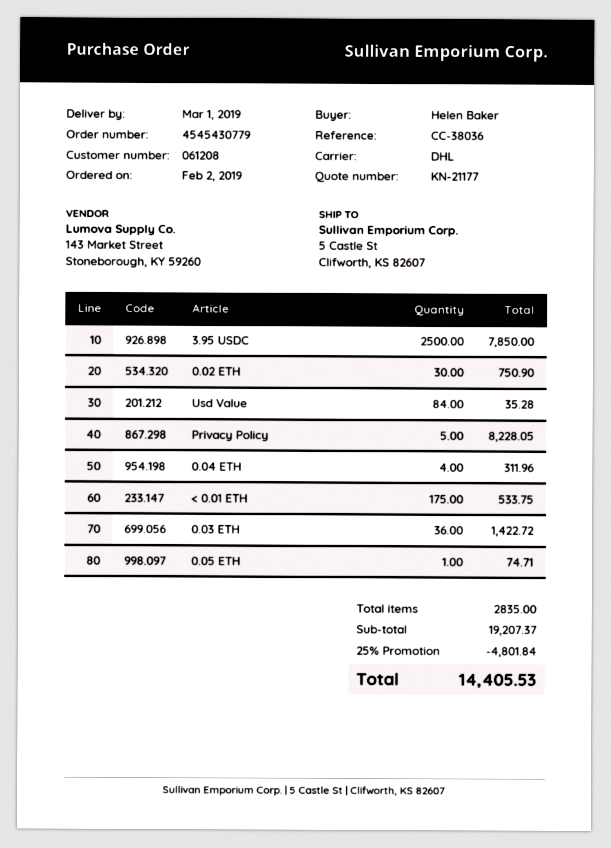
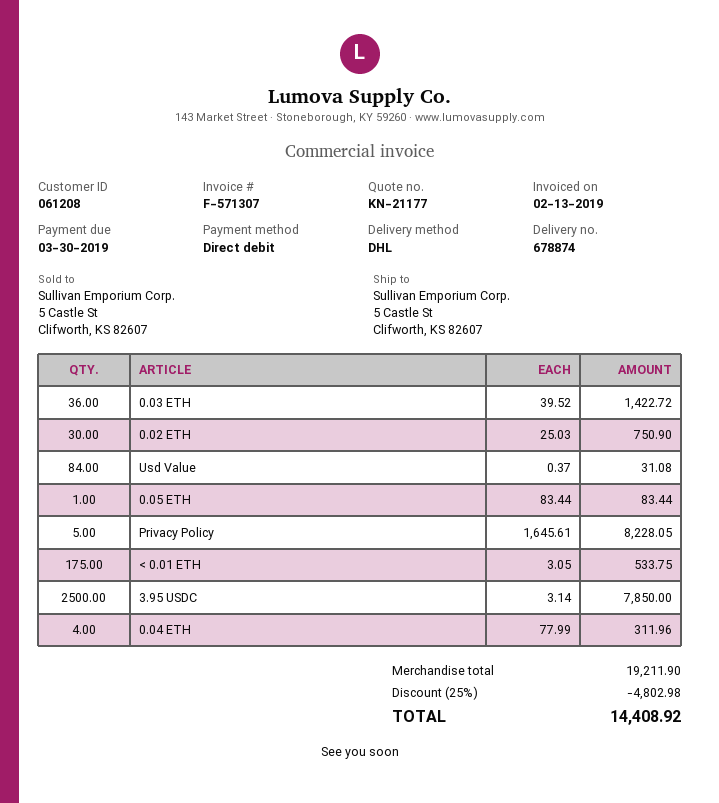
Usd Value: 84 for 35.28 -> 84 for 31.08
0.05 ETH: 1 for 74.71 -> 1 for 83.44
subtotal: 19207.37 -> 19211.90
discount: 25% = 4801.84 -> 25% = 4802.98
total: 14405.53 -> 14408.92

